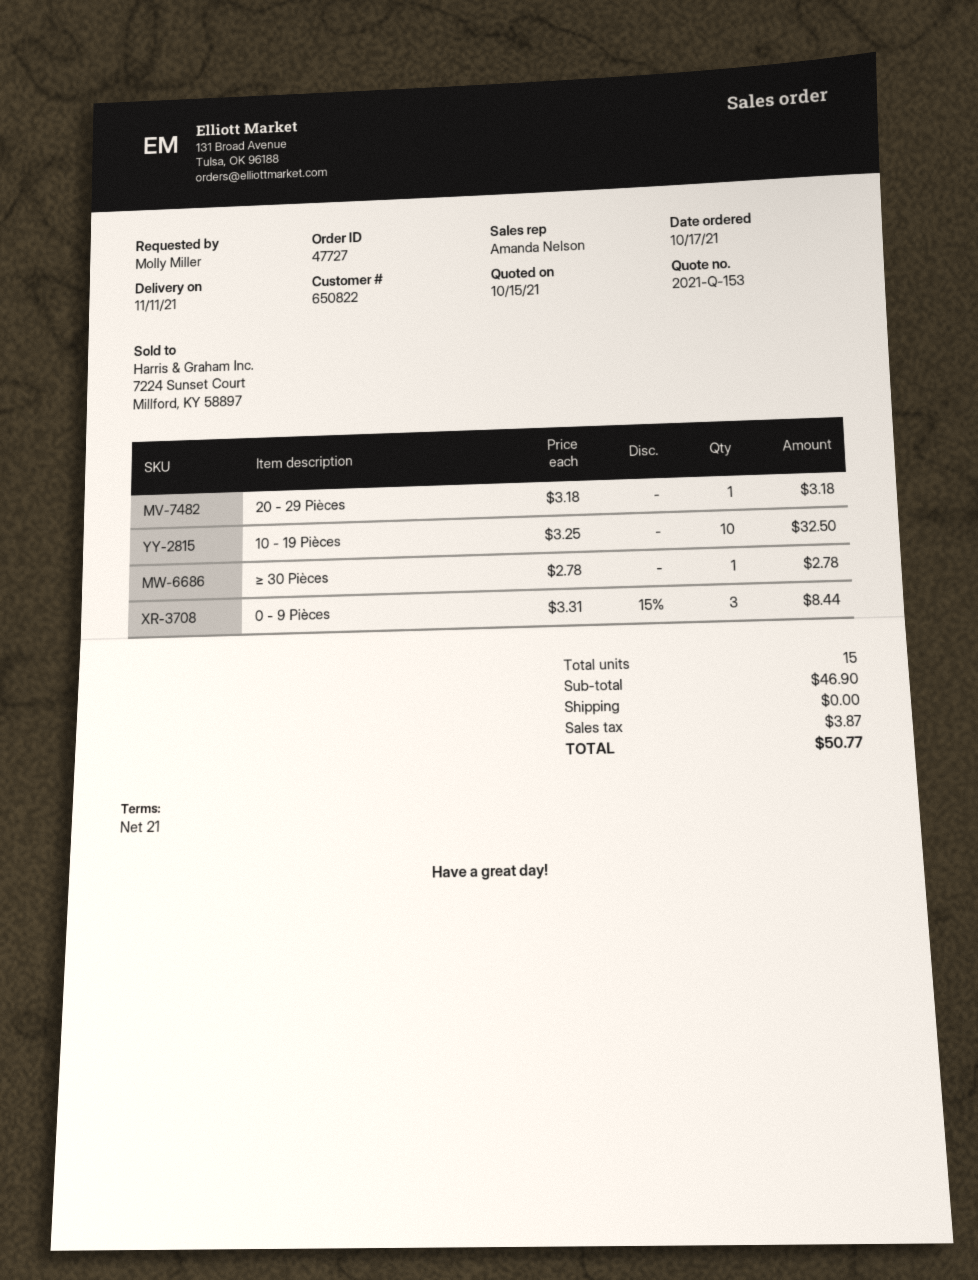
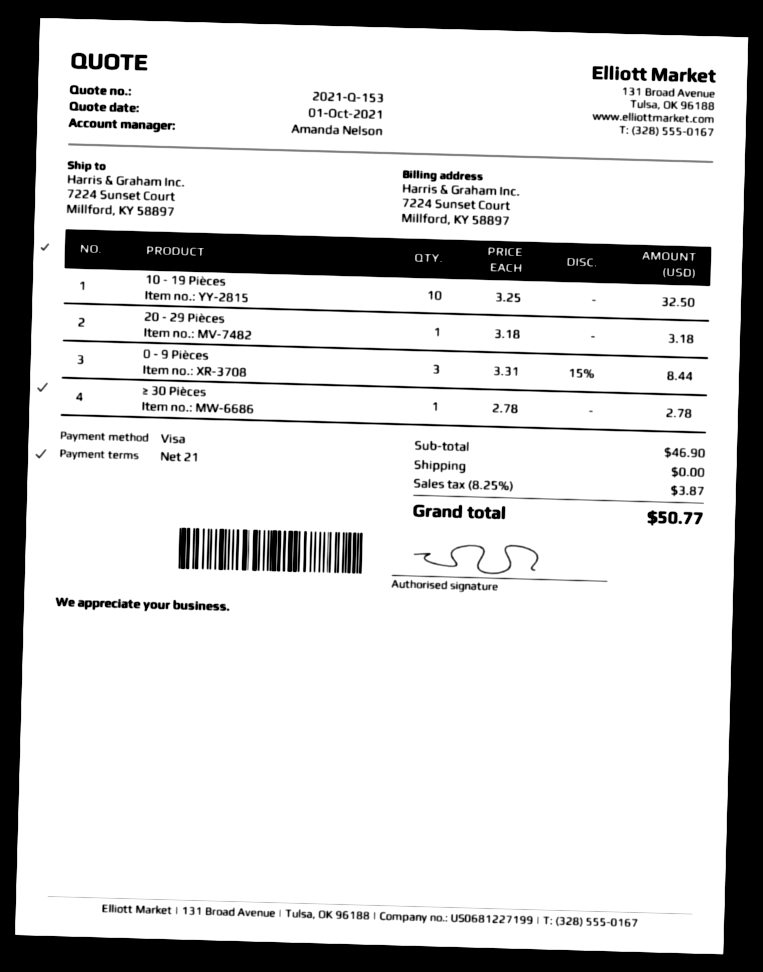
quote date: 2021-10-15 -> 2021-10-01

